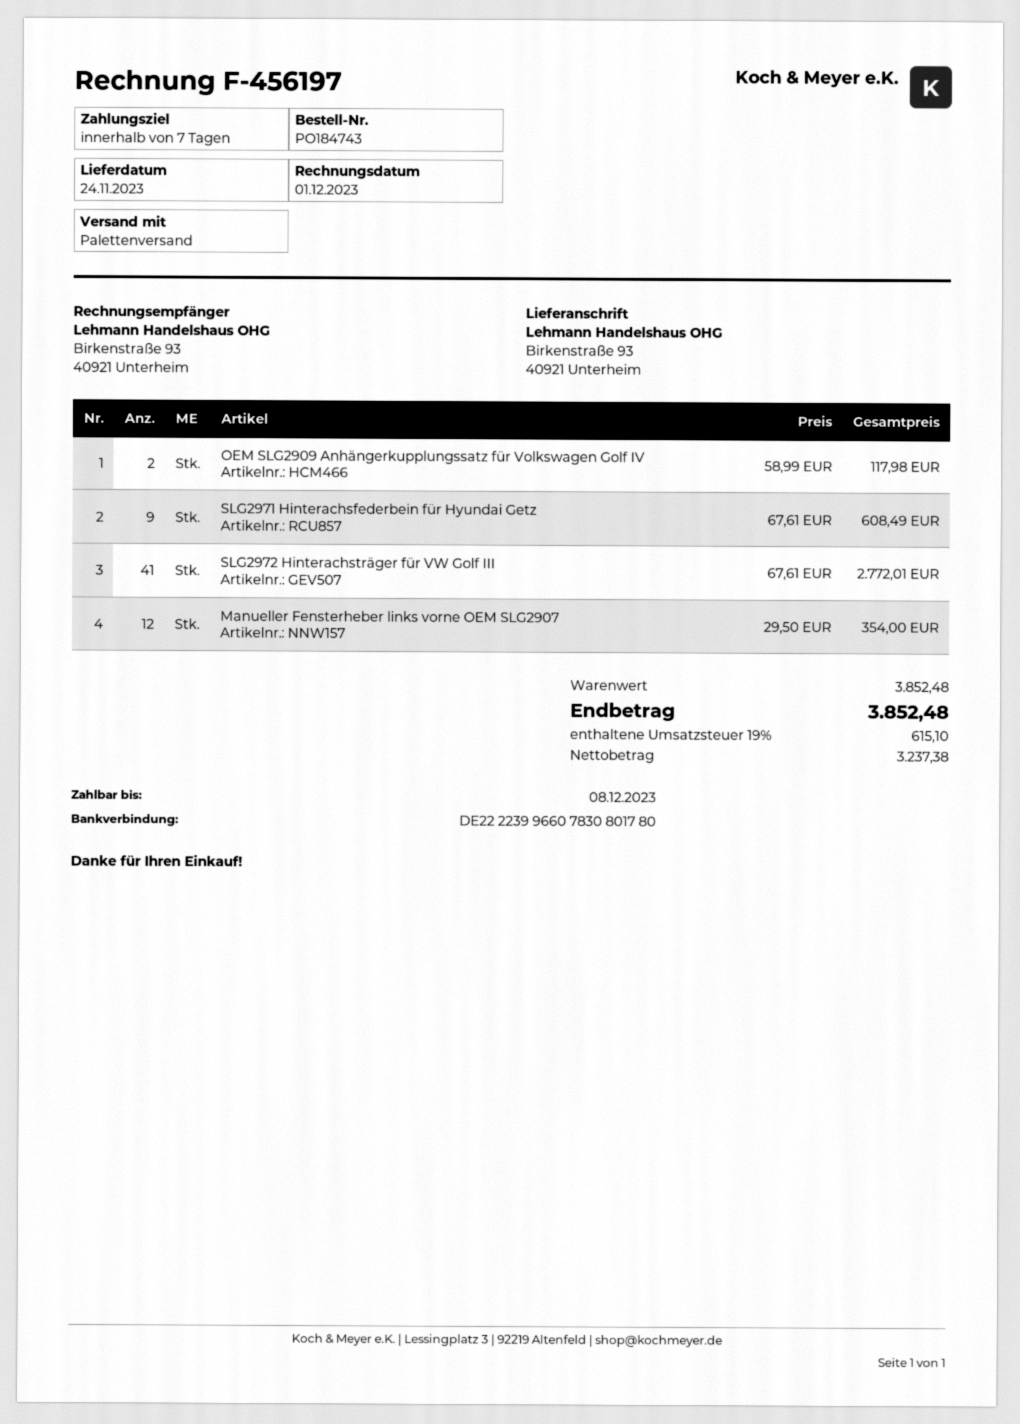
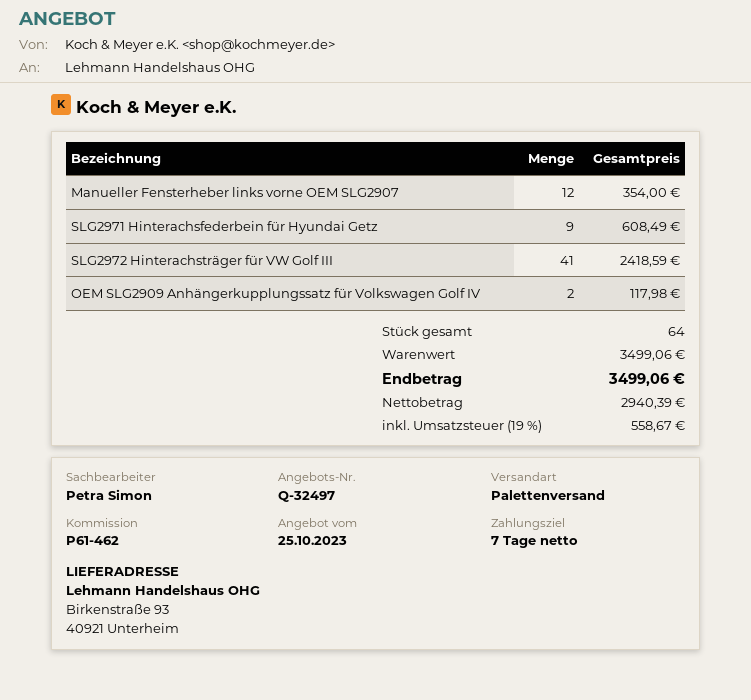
SLG2972 Hinterachsträger für VW Golf III: 41 for 2772.01 -> 41 for 2418.59
subtotal: 3852.48 -> 3499.06
net: 3237.38 -> 2940.39
tax: 19% = 615.10 -> 19% = 558.67
total: 3852.48 -> 3499.06

